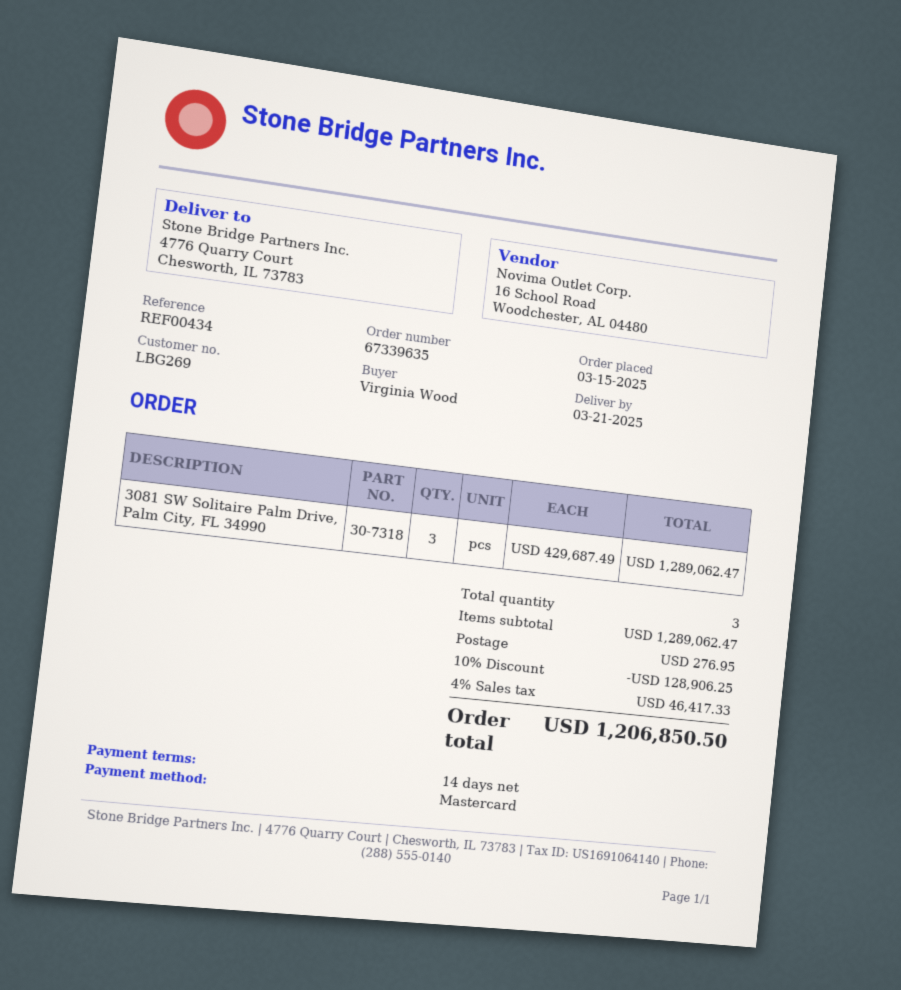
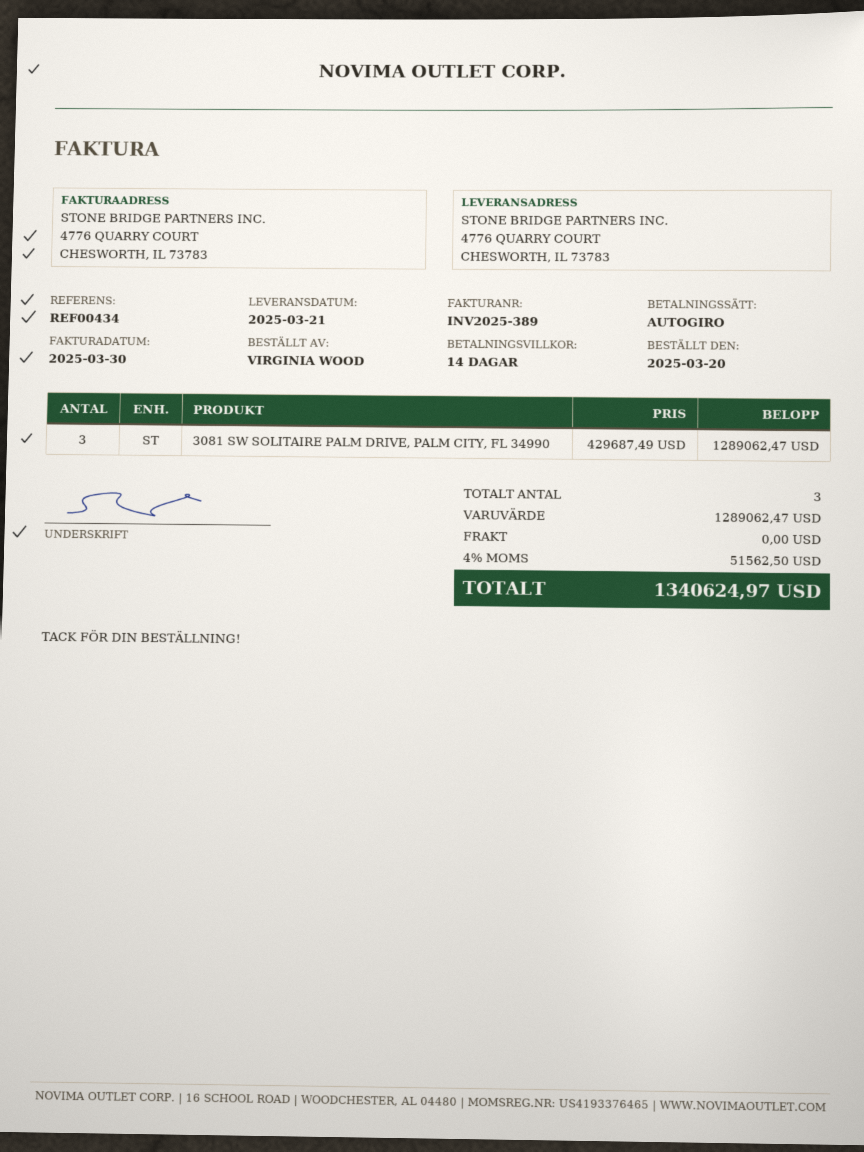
order date: 2025-03-15 -> 2025-03-20
payment method: Mastercard -> direct debit
discount: 10% = 128906.25 -> none
shipping: 276.95 -> 0.00
tax: 4% = 46417.33 -> 4% = 51562.50
total: 1206850.50 -> 1340624.97

